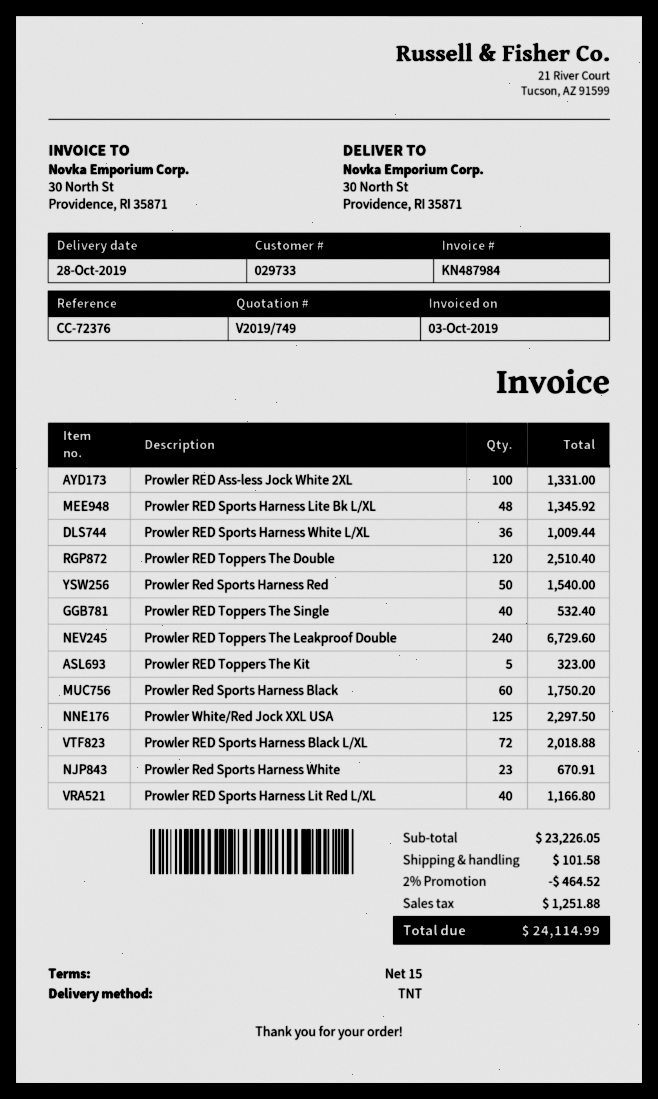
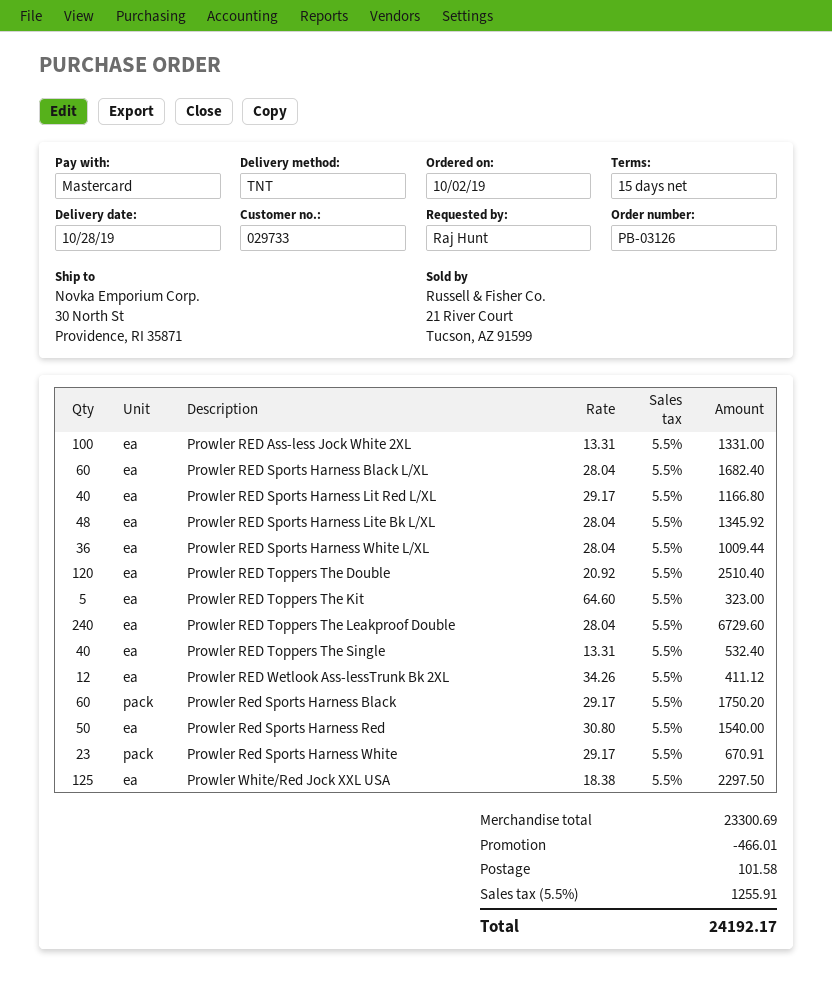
Prowler RED Sports Harness Black L/XL: 72 for 2018.88 -> 60 for 1682.40
Prowler RED Wetlook Ass-lessTrunk Bk 2XL: none -> 12 for 411.12
subtotal: 23226.05 -> 23300.69
discount: 464.52 -> 466.01
tax: 1251.88 -> 1255.91
total: 24114.99 -> 24192.17

